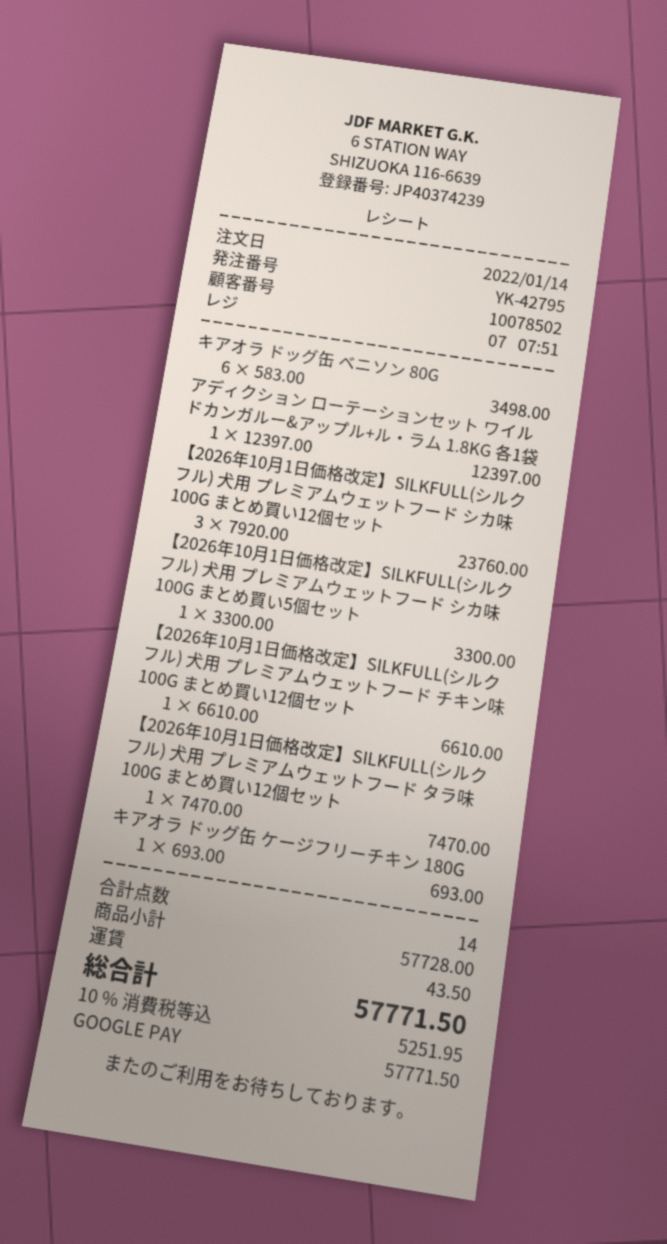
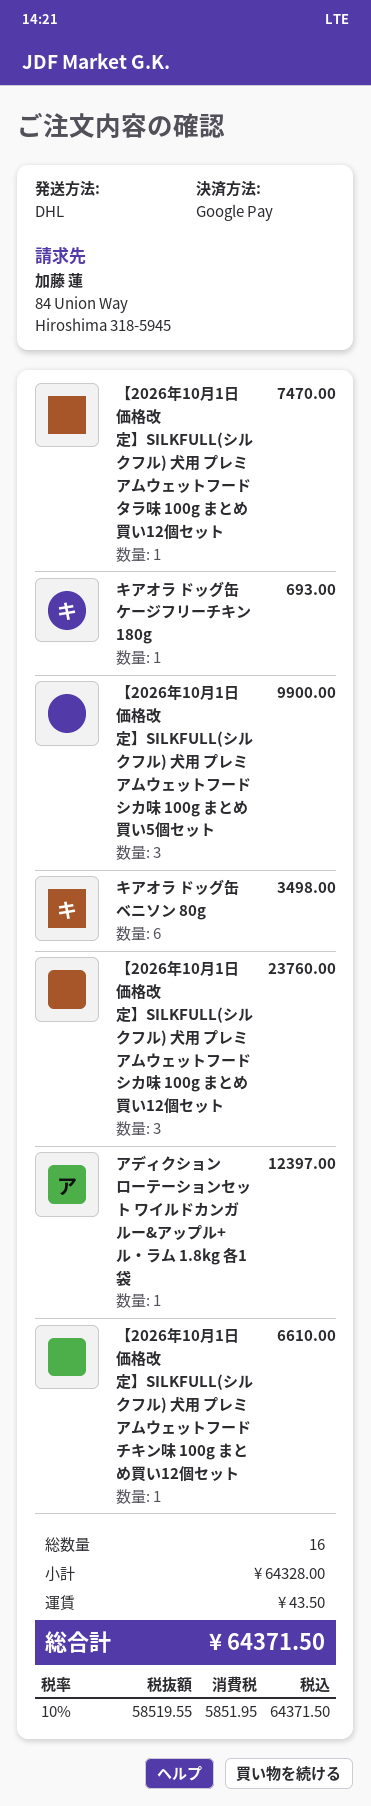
【2026年10月1日価格改定】SILKFULL(シルクフル) 犬用 プレミアムウェットフード シカ味 100G まとめ買い5個セット: 1 for 3300.00 -> 3 for 9900.00
total quantity: 14 -> 16
subtotal: 57728.00 -> 64328.00
tax: 10% = 5251.95 -> 10% = 5851.95
total: 57771.50 -> 64371.50

